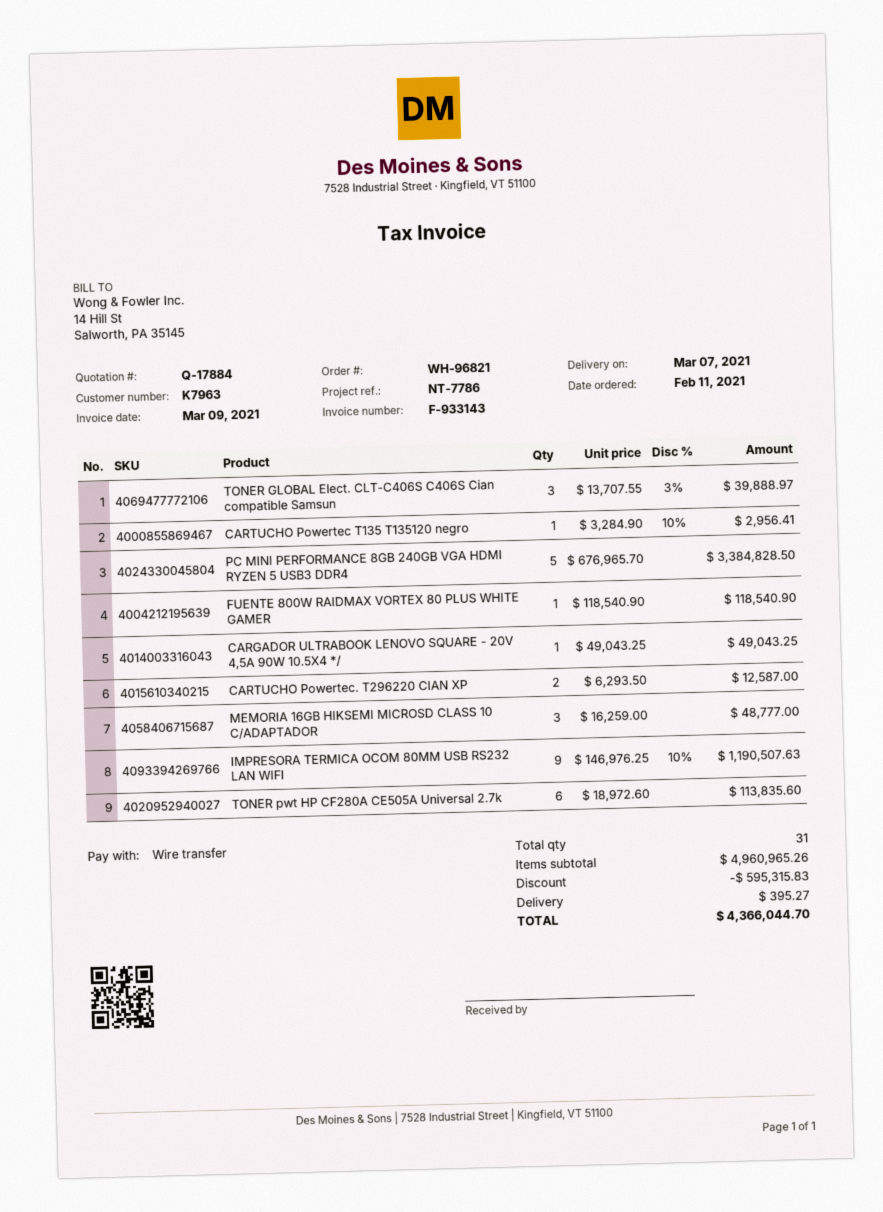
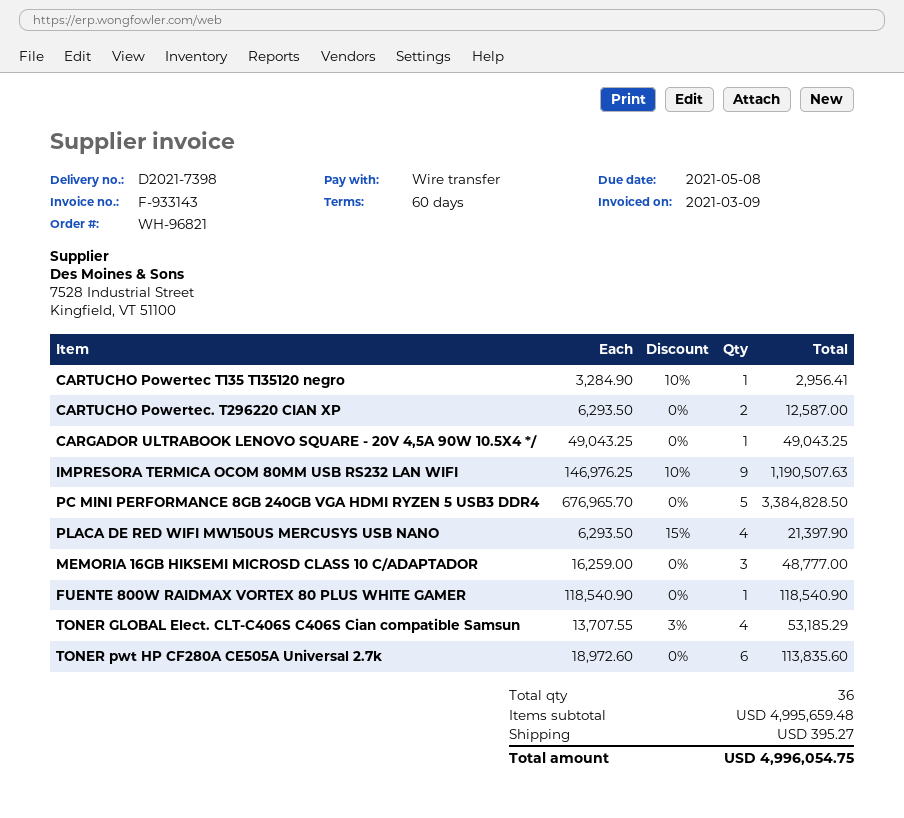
TONER GLOBAL Elect. CLT-C406S C406S Cian compatible Samsun: 3 x 13707.55 - 3% = 39888.97 -> 4 x 13707.55 - 3% = 53185.29
PLACA DE RED WIFI MW150US MERCUSYS USB NANO: none -> 4 x 6293.50 - 15% = 21397.90
total quantity: 31 -> 36
subtotal: 4960965.26 -> 4995659.48
discount: 595315.83 -> none
total: 4366044.70 -> 4996054.75

